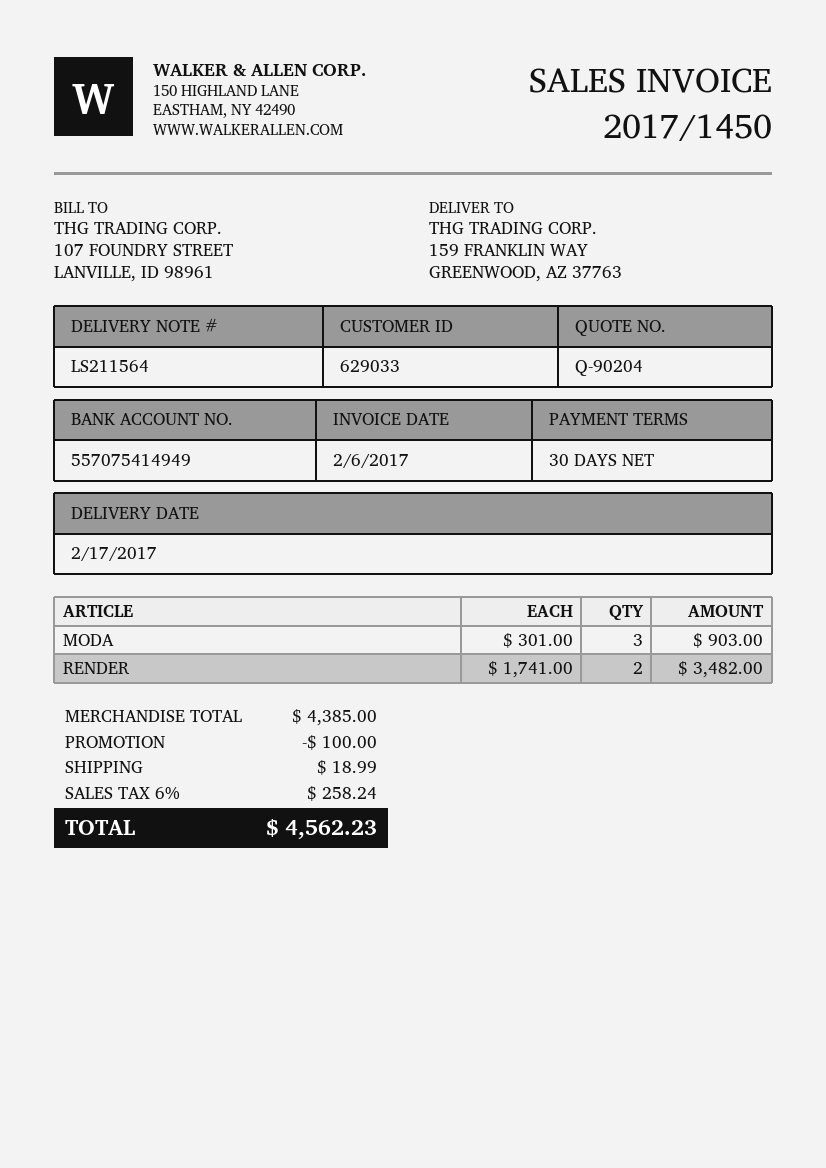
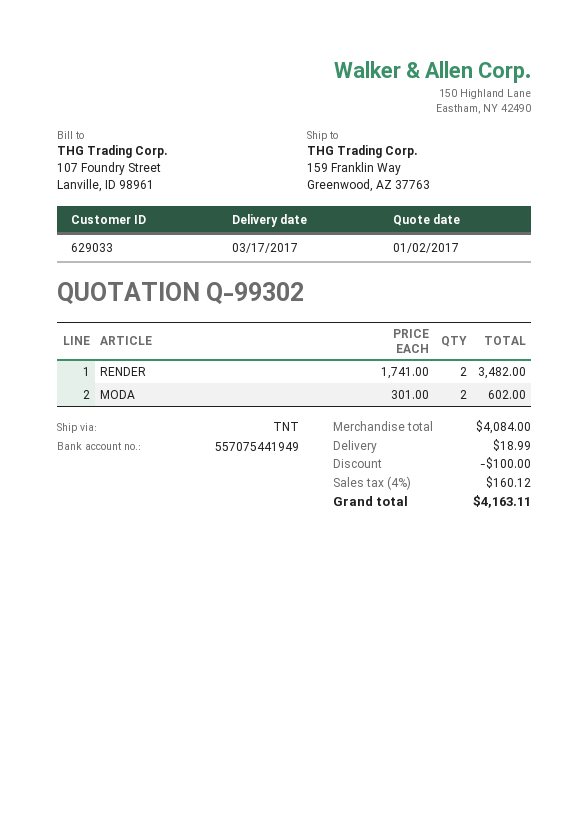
quote number: Q-90204 -> Q-99302
delivery date: 2017-02-17 -> 2017-03-17
bank account: 557075414949 -> 557075441949
MODA: 3 x 301.00 = 903.00 -> 2 x 301.00 = 602.00
subtotal: 4385.00 -> 4084.00
tax: 6% = 258.24 -> 4% = 160.12
total: 4562.23 -> 4163.11

